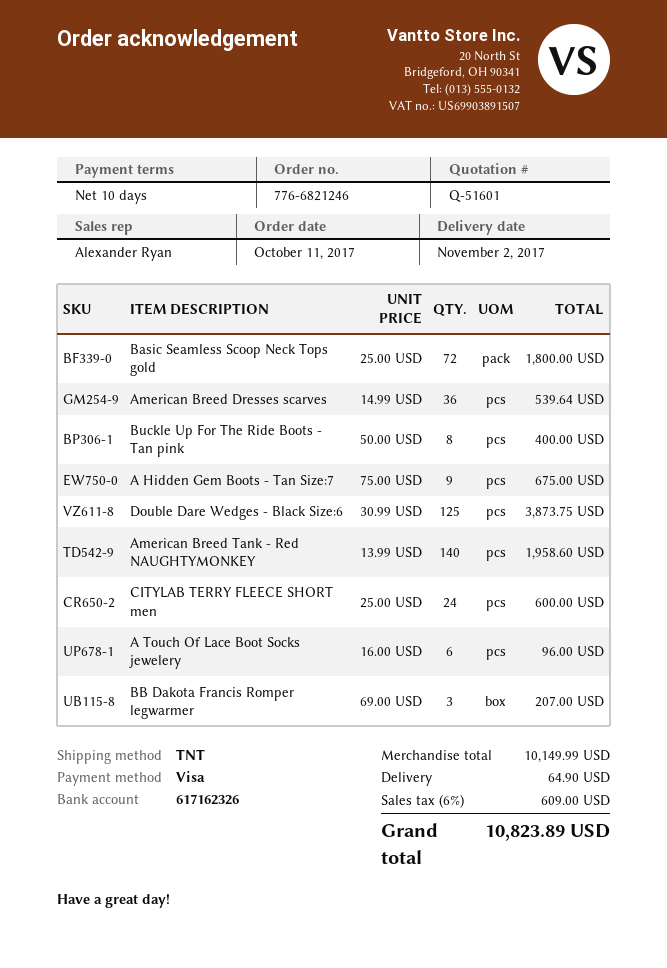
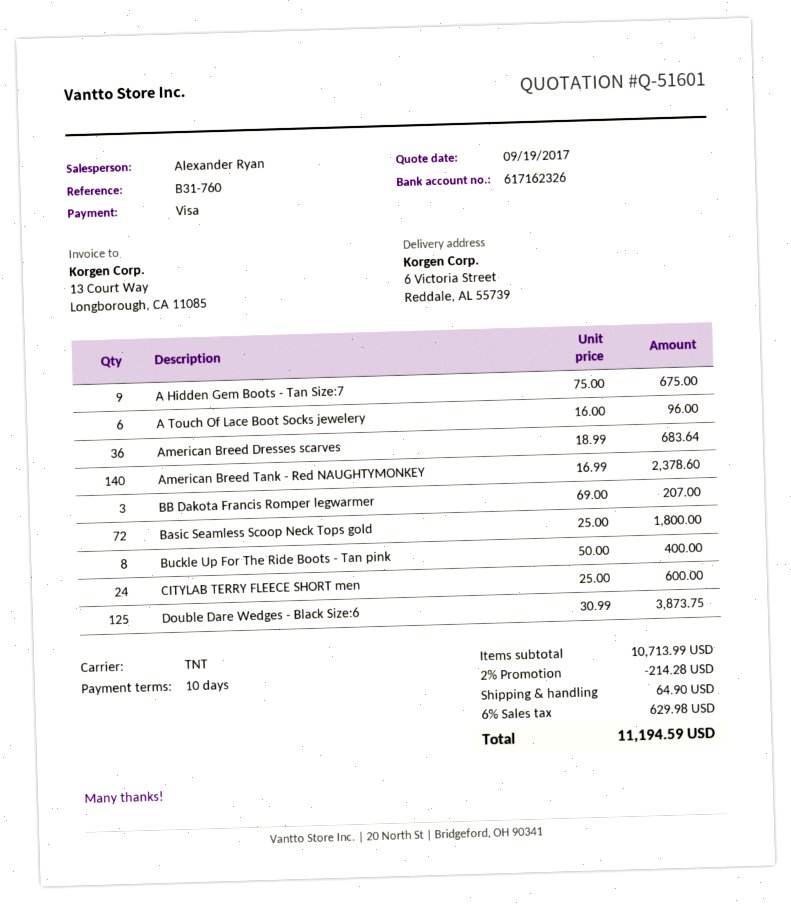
American Breed Dresses scarves: 36 x 14.99 = 539.64 -> 36 x 18.99 = 683.64
American Breed Tank - Red NAUGHTYMONKEY: 140 x 13.99 = 1958.60 -> 140 x 16.99 = 2378.60
subtotal: 10149.99 -> 10713.99
discount: none -> 2% = 214.28
tax: 6% = 609.00 -> 6% = 629.98
total: 10823.89 -> 11194.59

